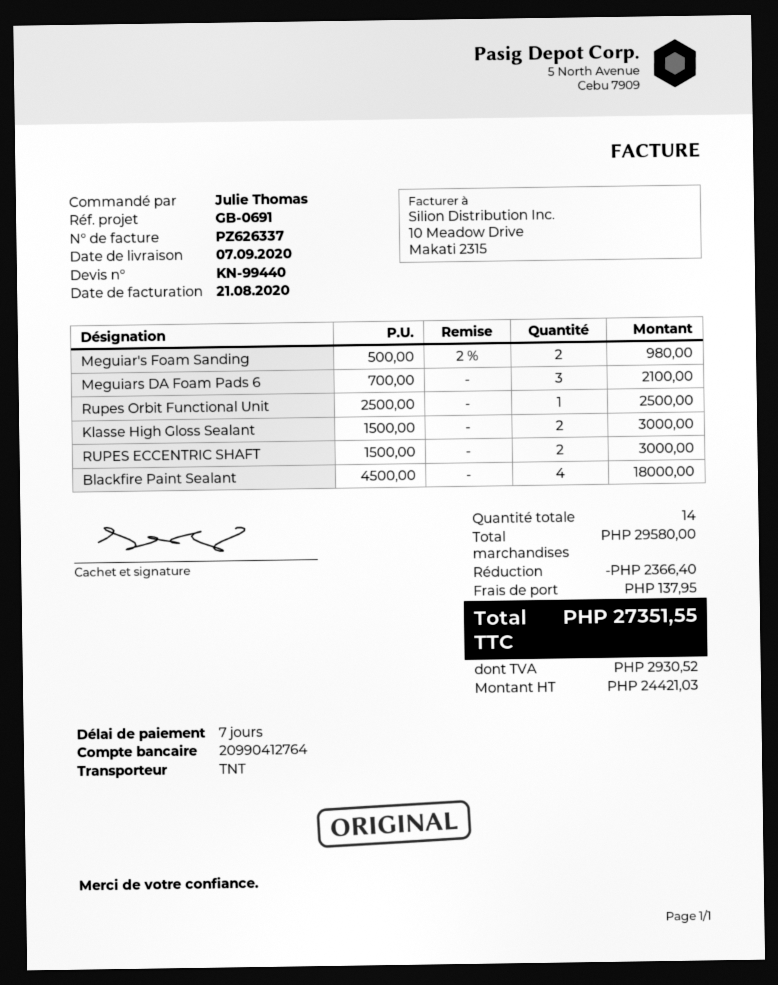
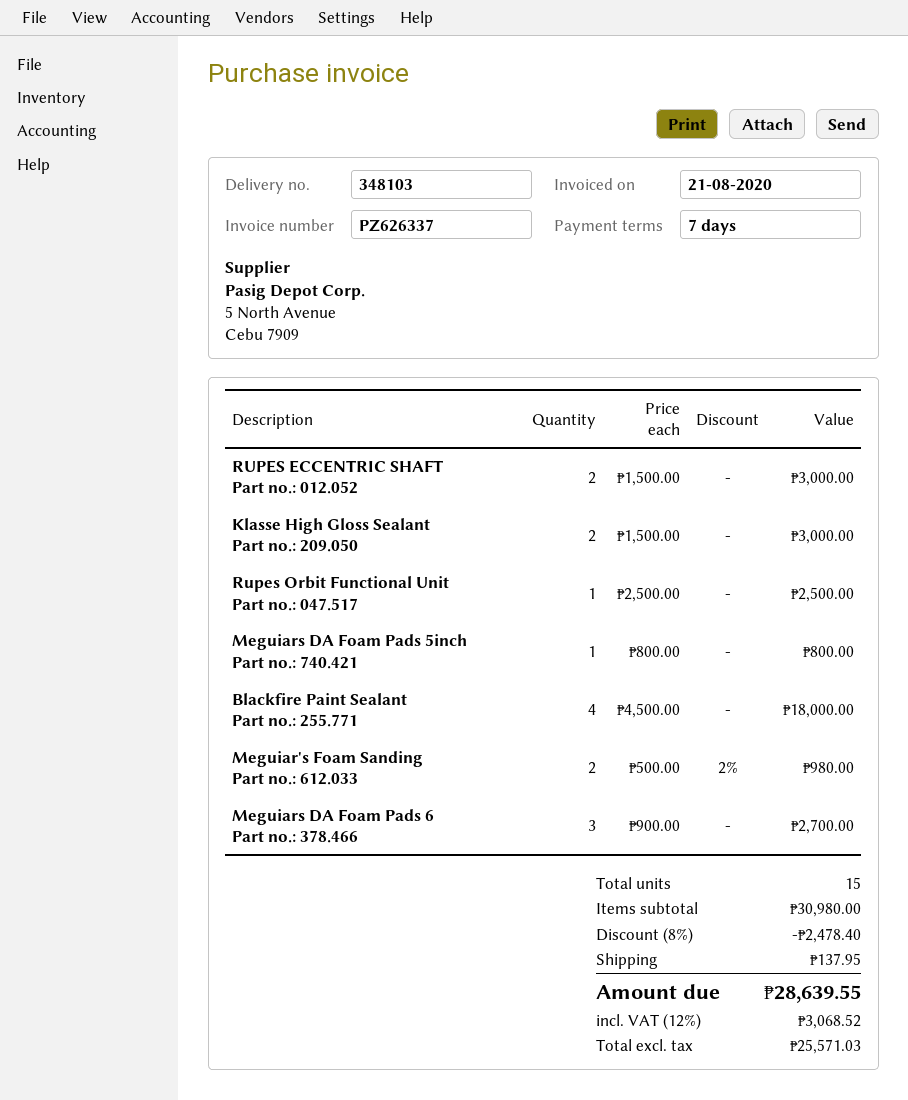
Meguiars DA Foam Pads 6: 3 x 700.00 = 2100.00 -> 3 x 900.00 = 2700.00
Meguiars DA Foam Pads 5inch: none -> 1 x 800.00 = 800.00
total quantity: 14 -> 15
subtotal: 29580.00 -> 30980.00
discount: 2366.40 -> 2478.40
net: 24421.03 -> 25571.03
tax: 2930.52 -> 3068.52
total: 27351.55 -> 28639.55

